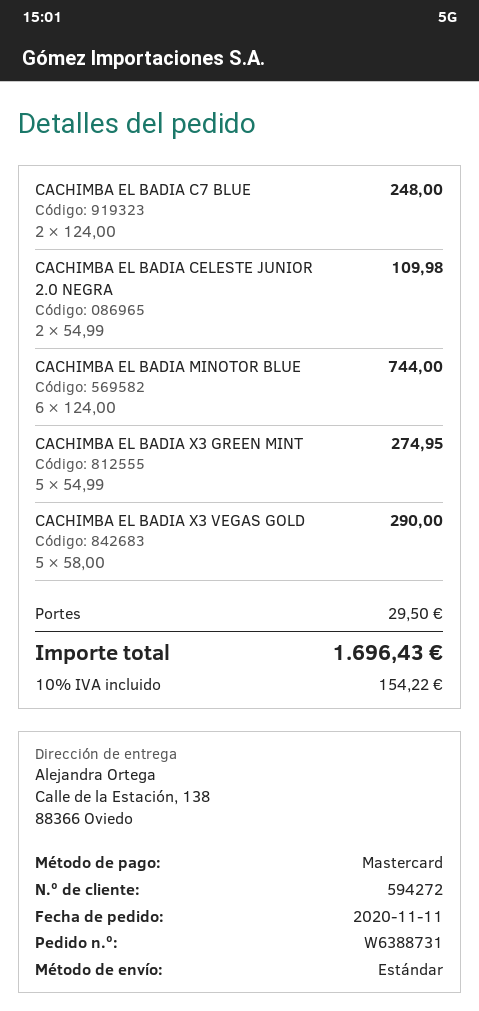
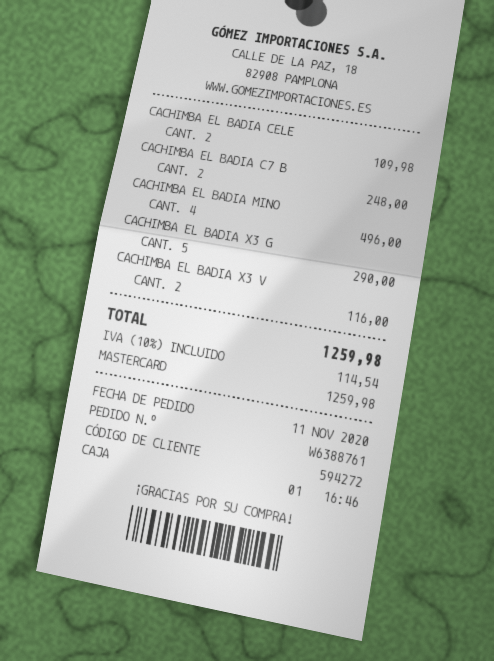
order number: W6388731 -> W6388761
CACHIMBA EL BADIA MINOTOR BLUE: 6 for 744.00 -> 4 for 496.00
CACHIMBA EL BADIA X3 GREEN MINT: 5 for 274.95 -> 5 for 290.00
CACHIMBA EL BADIA X3 VEGAS GOLD: 5 for 290.00 -> 2 for 116.00
shipping: 29.50 -> none
tax: 10% = 154.22 -> 10% = 114.54
total: 1696.43 -> 1259.98

